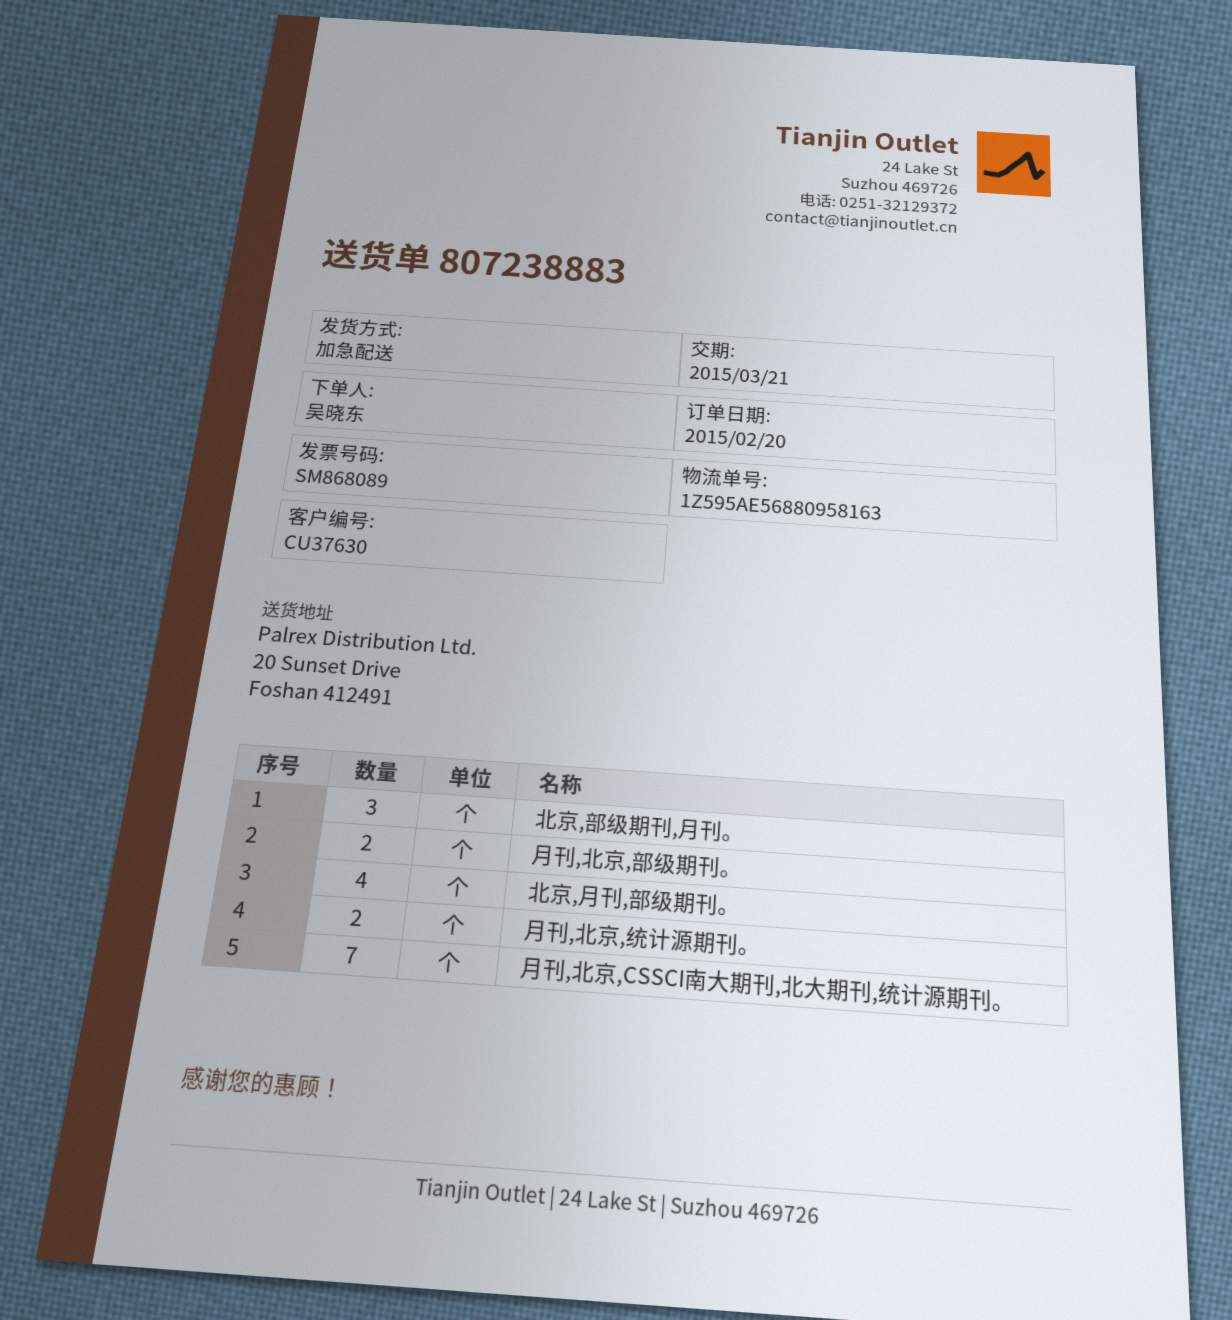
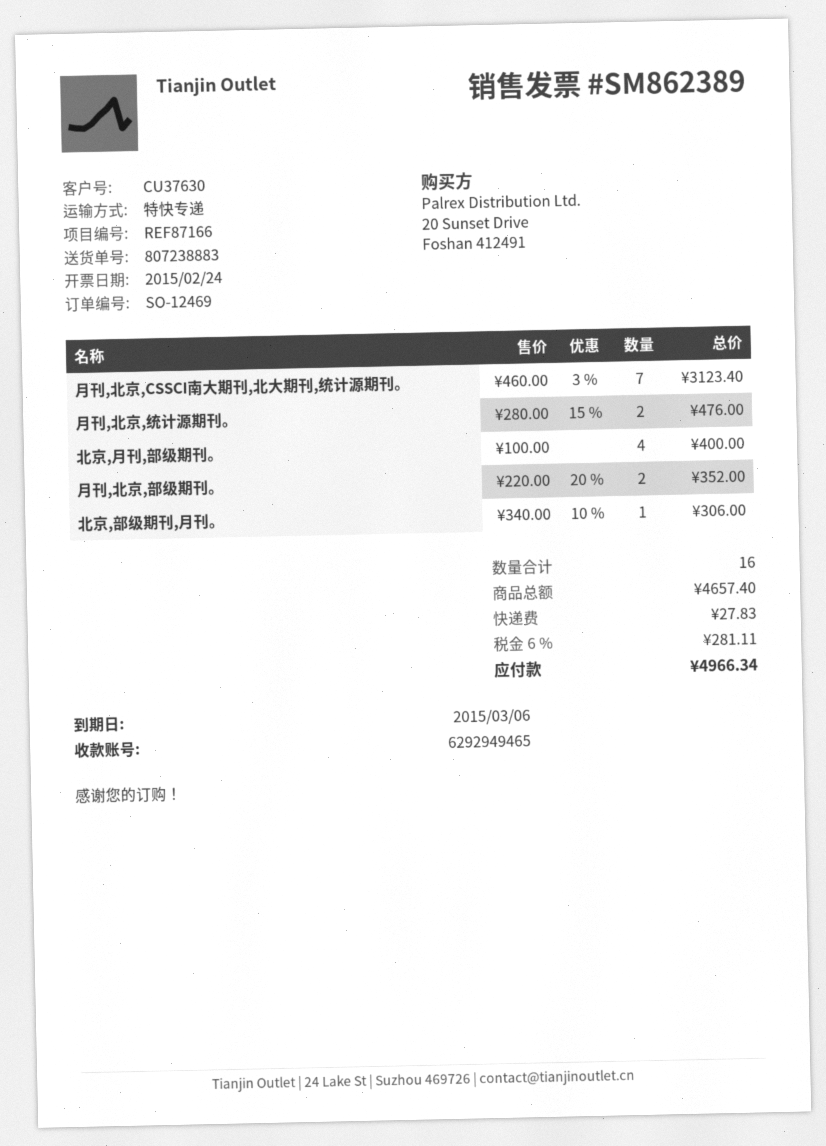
invoice number: SM868089 -> SM862389
北京,部级期刊,月刊。: 3 -> 1

